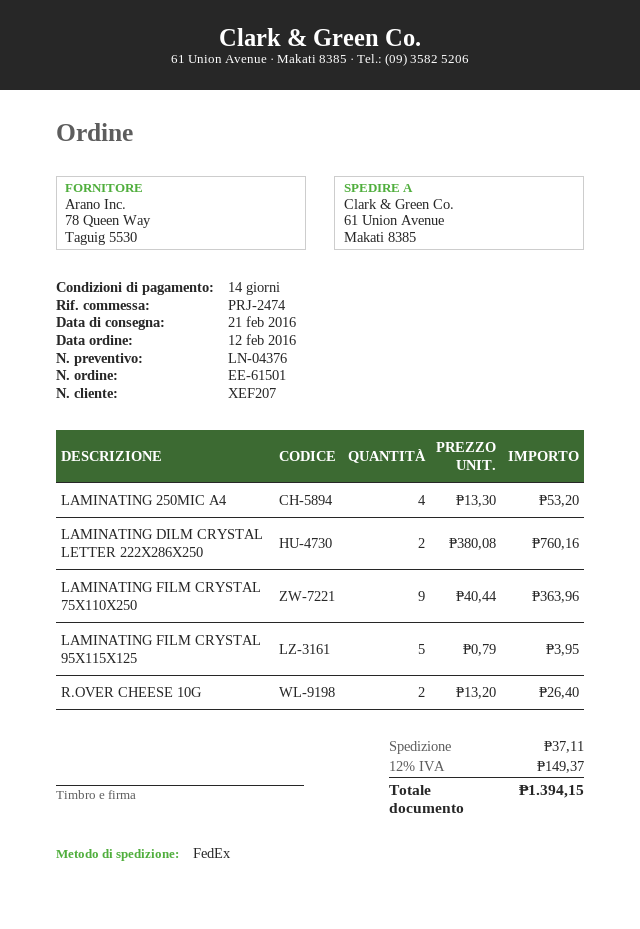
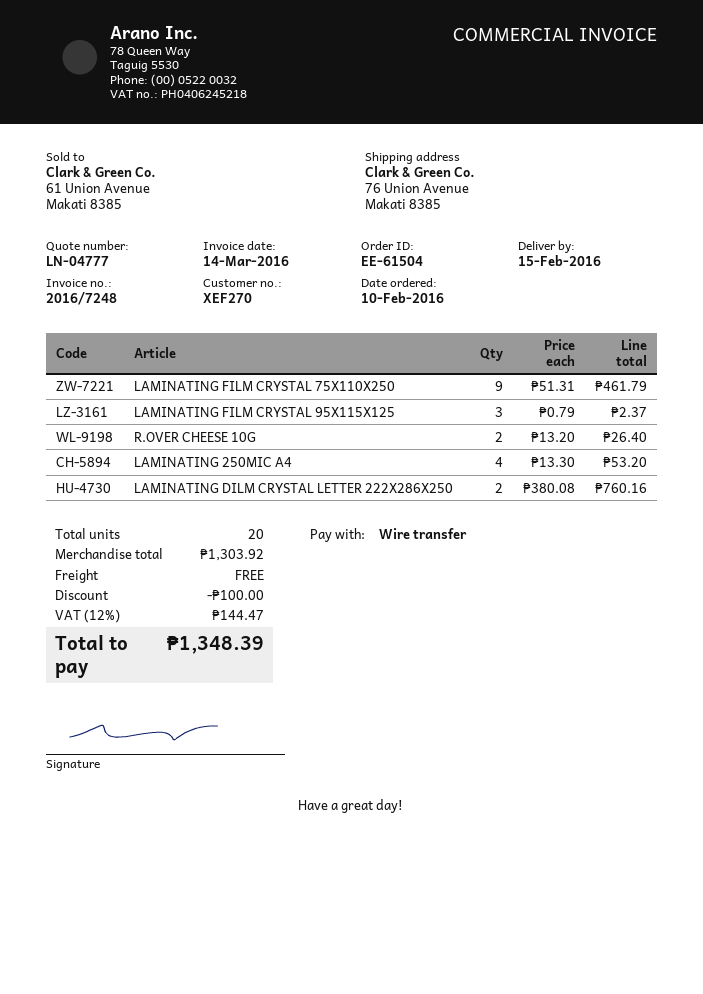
quote number: LN-04376 -> LN-04777
order number: EE-61501 -> EE-61504
order date: 2016-02-12 -> 2016-02-10
delivery date: 2016-02-21 -> 2016-02-15
customer number: XEF207 -> XEF270
ship to: 61 Union Avenue, Makati 8385 -> 76 Union Avenue, Makati 8385
LAMINATING FILM CRYSTAL 75X110X250: 9 x 40.44 = 363.96 -> 9 x 51.31 = 461.79
LAMINATING FILM CRYSTAL 95X115X125: 5 x 0.79 = 3.95 -> 3 x 0.79 = 2.37
discount: none -> 100.00
shipping: 37.11 -> 0.00
tax: 12% = 149.37 -> 12% = 144.47
total: 1394.15 -> 1348.39

